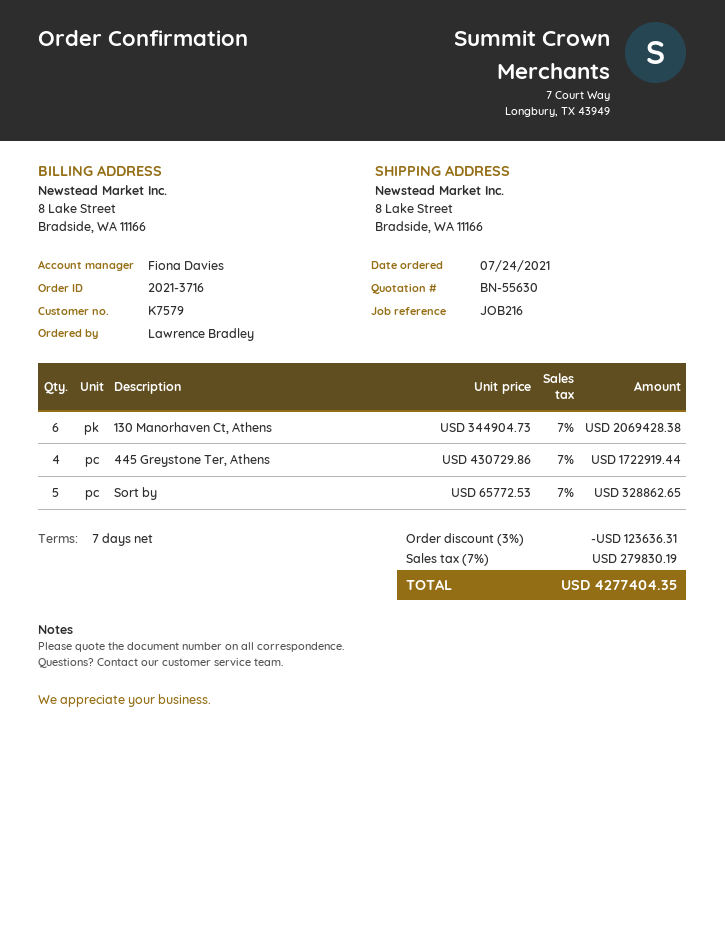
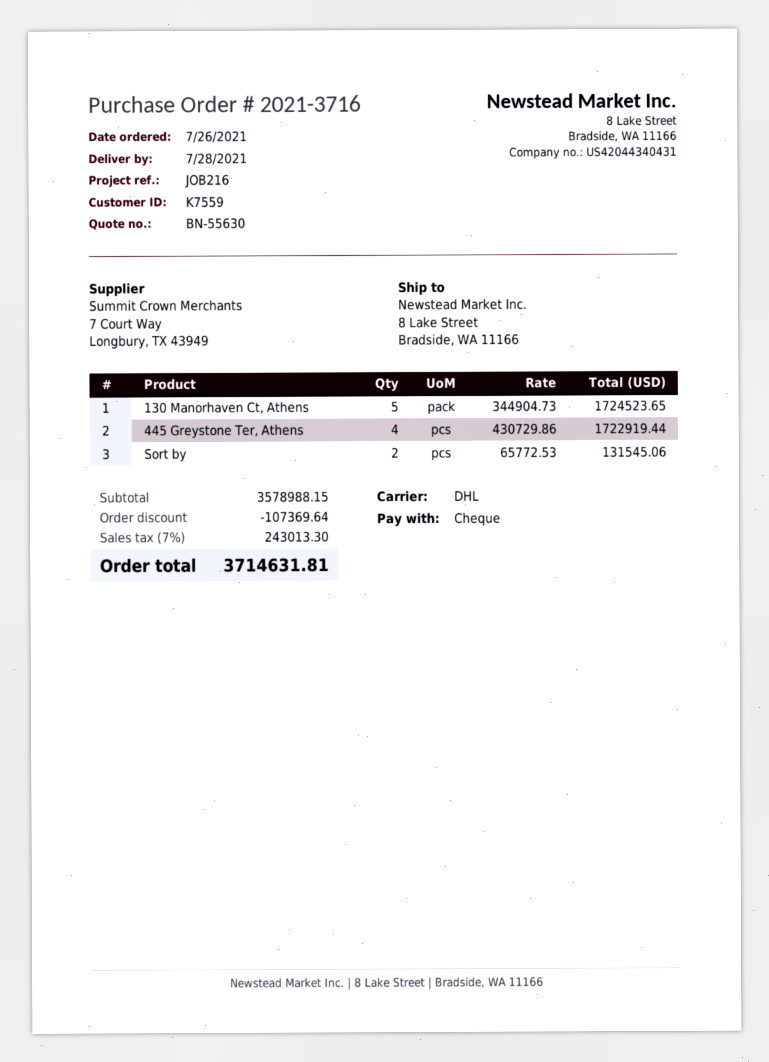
order date: 2021-07-24 -> 2021-07-26
customer number: K7579 -> K7559
130 Manorhaven Ct, Athens: 6 x 344904.73 = 2069428.38 -> 5 x 344904.73 = 1724523.65
Sort by: 5 x 65772.53 = 328862.65 -> 2 x 65772.53 = 131545.06
discount: 123636.31 -> 107369.64
tax: 7% = 279830.19 -> 7% = 243013.30
total: 4277404.35 -> 3714631.81

